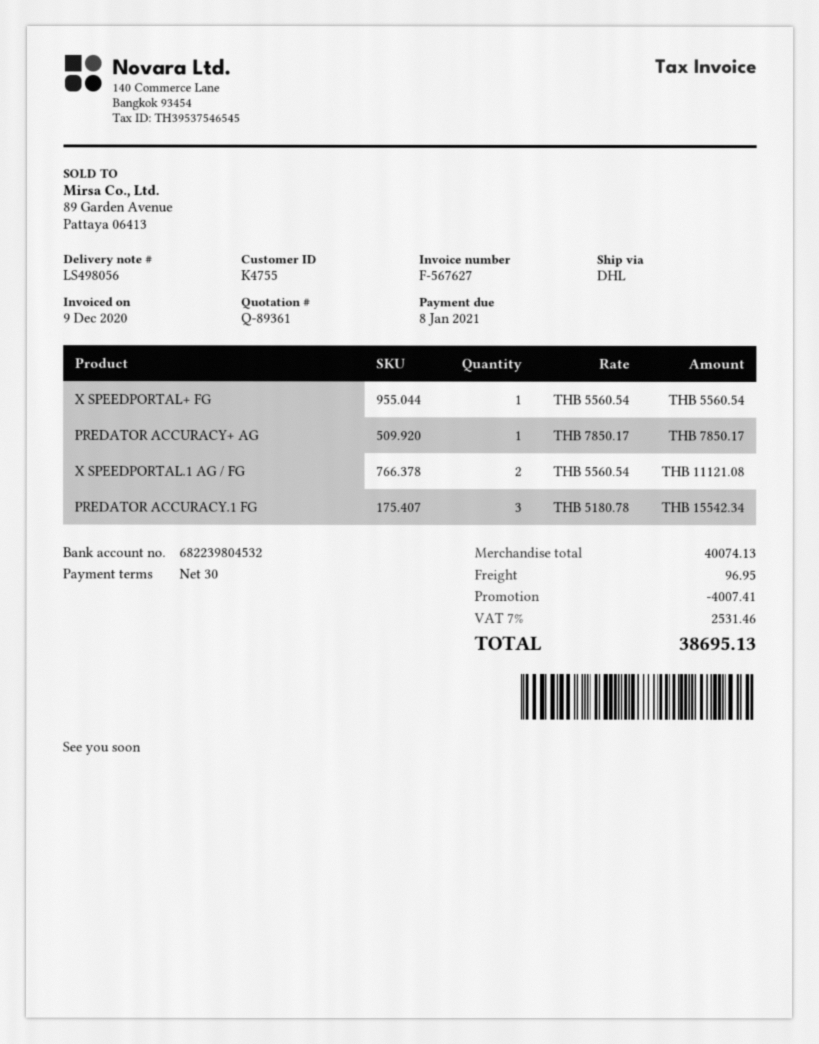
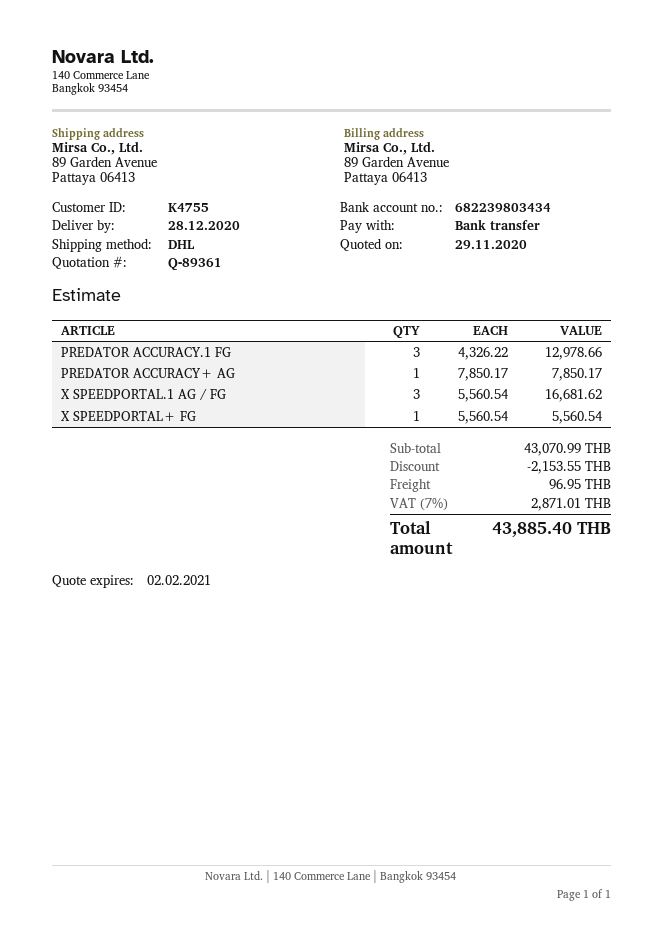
bank account: 682239804532 -> 682239803434
X SPEEDPORTAL.1 AG / FG: 2 x 5560.54 = 11121.08 -> 3 x 5560.54 = 16681.62
PREDATOR ACCURACY.1 FG: 3 x 5180.78 = 15542.34 -> 3 x 4326.22 = 12978.66
subtotal: 40074.13 -> 43070.99
discount: 4007.41 -> 2153.55
tax: 7% = 2531.46 -> 7% = 2871.01
total: 38695.13 -> 43885.40

